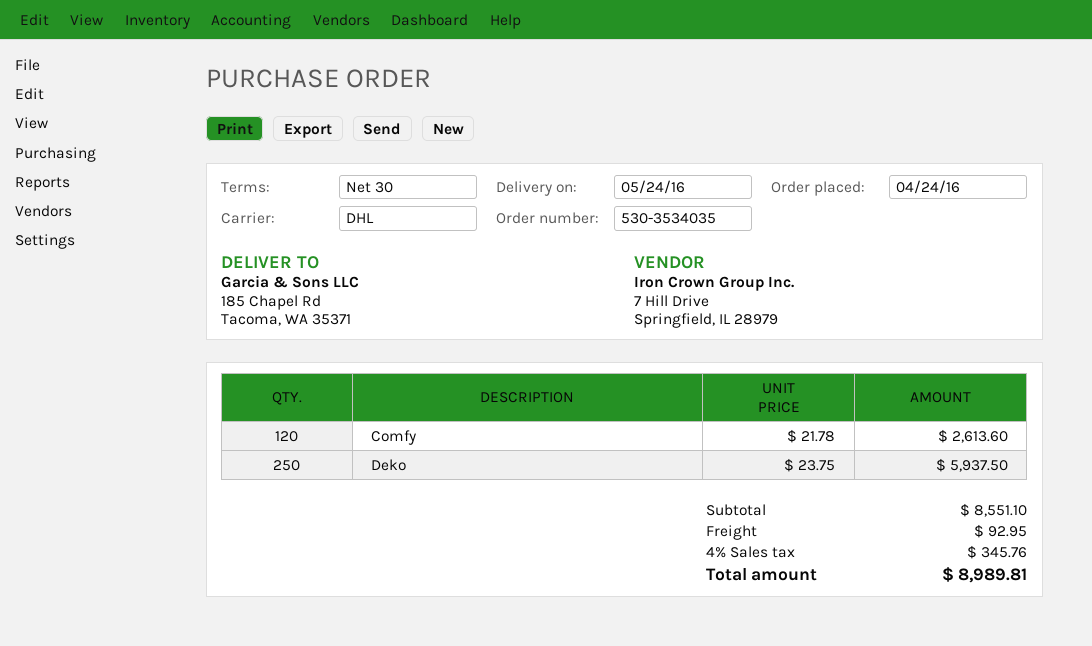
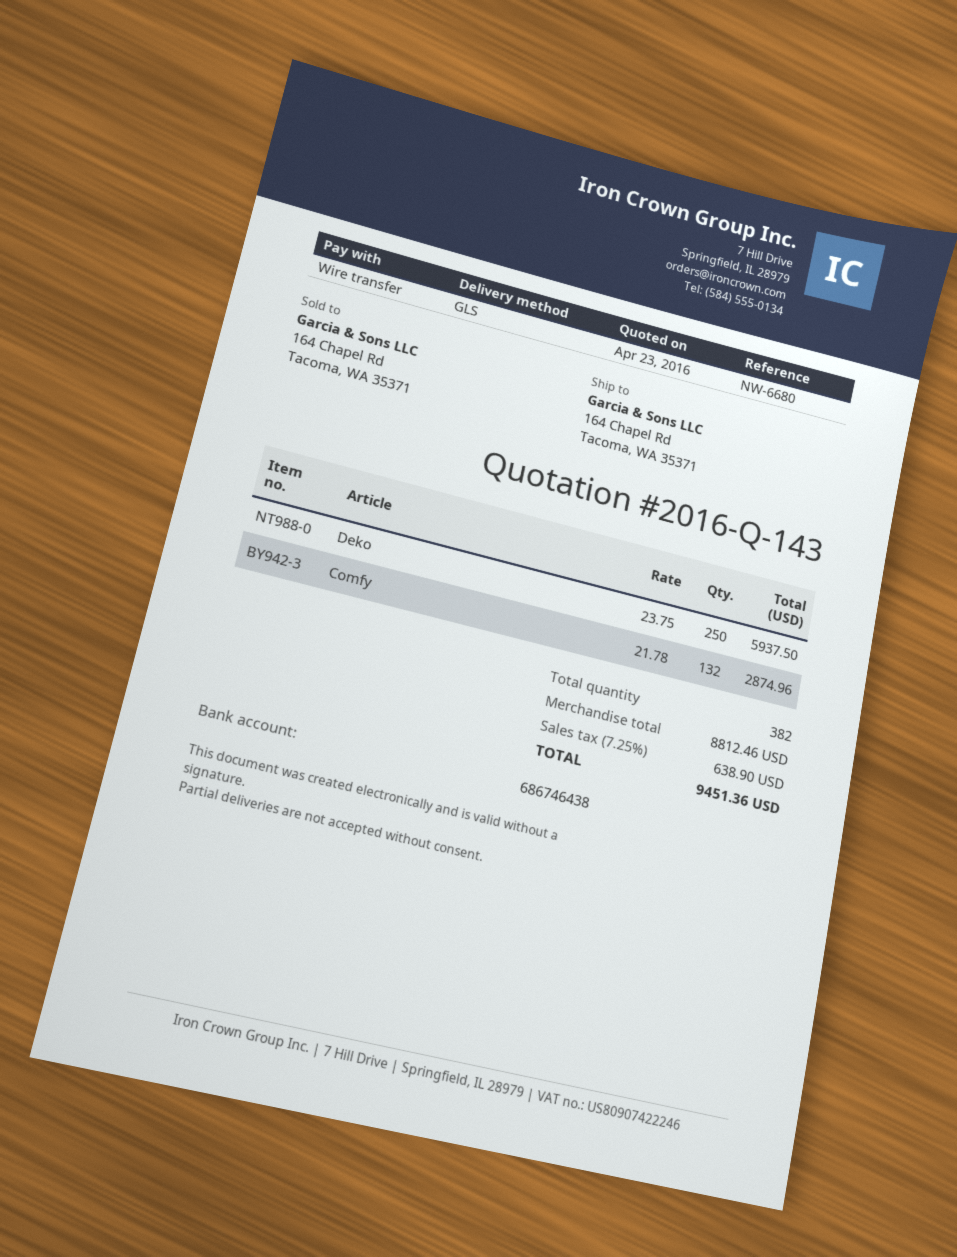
shipping method: DHL -> GLS
ship to: 185 Chapel Rd, Tacoma, WA 35371 -> 164 Chapel Rd, Tacoma, WA 35371
Comfy: 120 x 21.78 = 2613.60 -> 132 x 21.78 = 2874.96
subtotal: 8551.10 -> 8812.46
shipping: 92.95 -> none
tax: 4% = 345.76 -> 7.25% = 638.90
total: 8989.81 -> 9451.36

